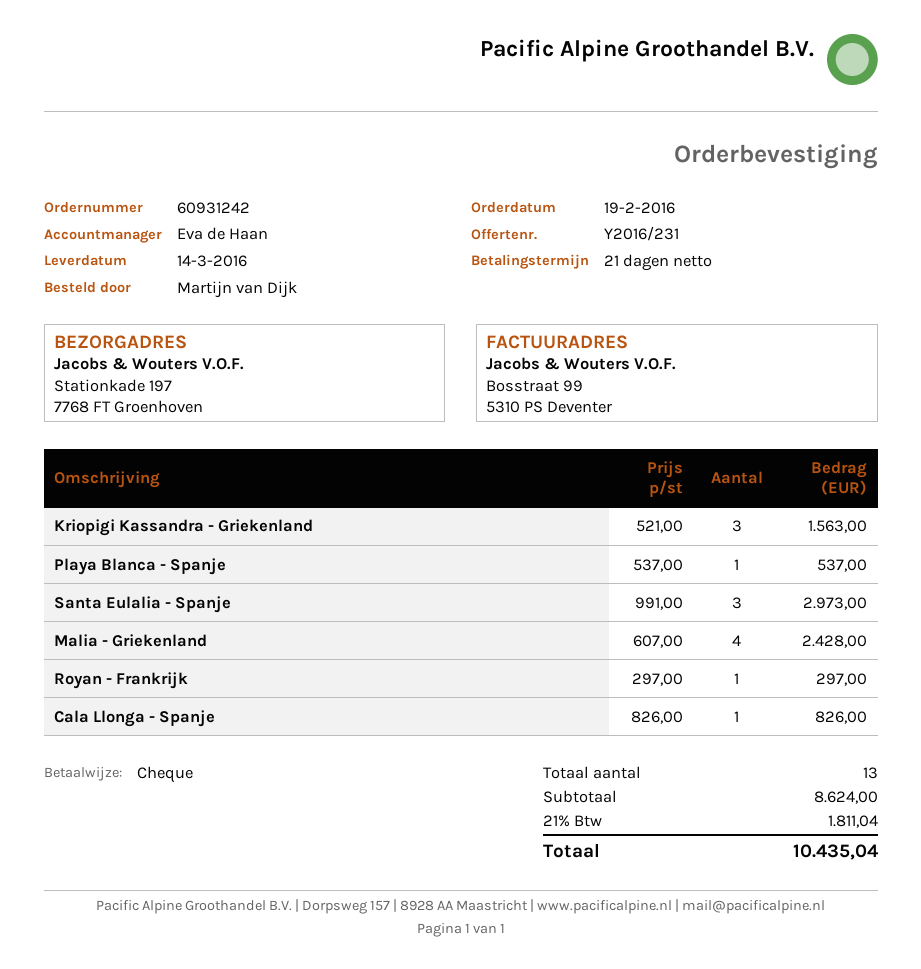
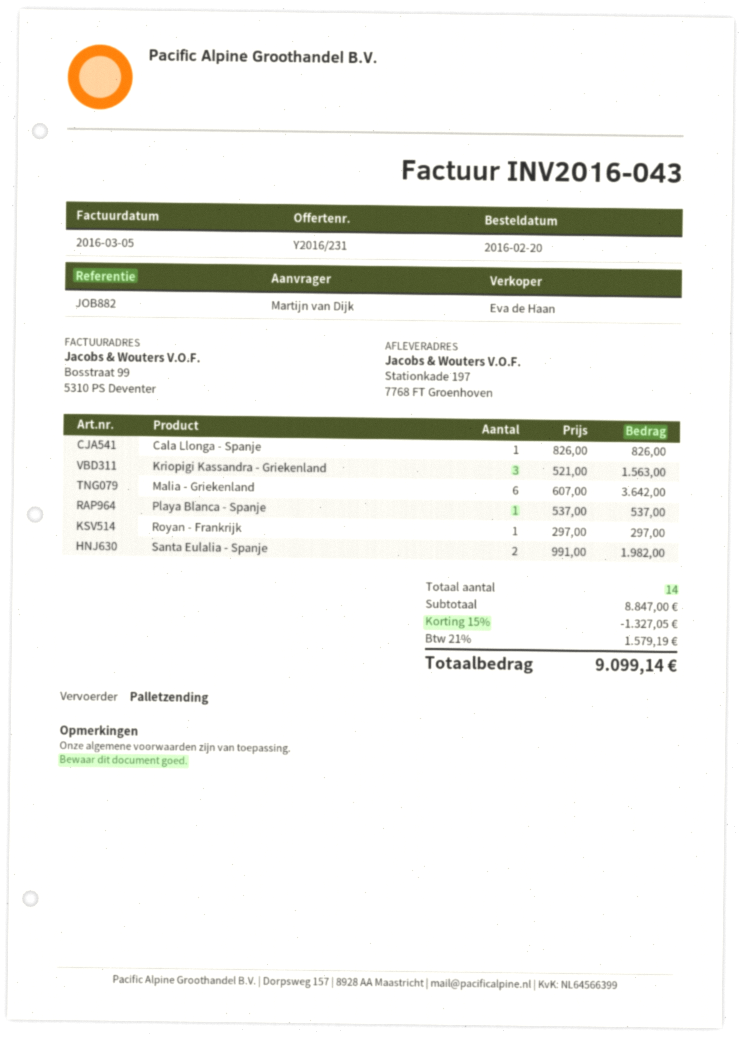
order date: 2016-02-19 -> 2016-02-20
Santa Eulalia - Spanje: 3 x 991.00 = 2973.00 -> 2 x 991.00 = 1982.00
Malia - Griekenland: 4 x 607.00 = 2428.00 -> 6 x 607.00 = 3642.00
total quantity: 13 -> 14
subtotal: 8624.00 -> 8847.00
discount: none -> 15% = 1327.05
tax: 21% = 1811.04 -> 21% = 1579.19
total: 10435.04 -> 9099.14

